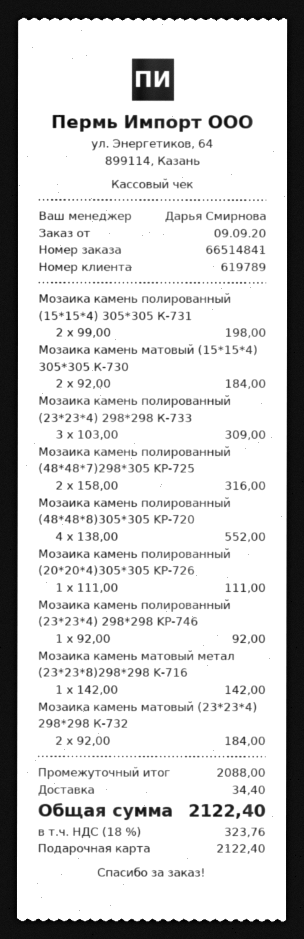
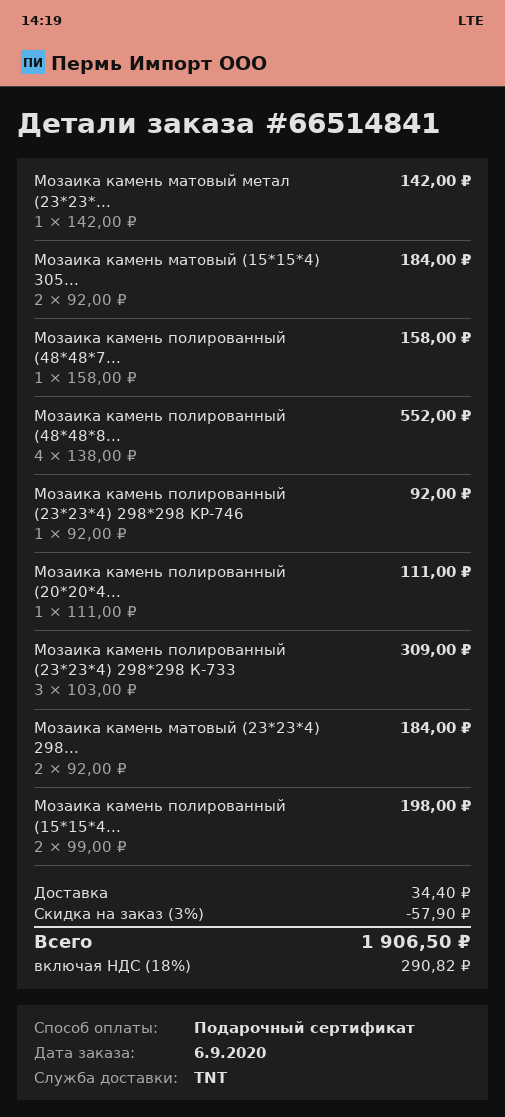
order date: 2020-09-09 -> 2020-09-06
Мозаика камень полированный (48*48*7)298*305 KP-725: 2 x 158.00 = 316.00 -> 1 x 158.00 = 158.00
discount: none -> 3% = 57.90
tax: 18% = 323.76 -> 18% = 290.82
total: 2122.40 -> 1906.50

